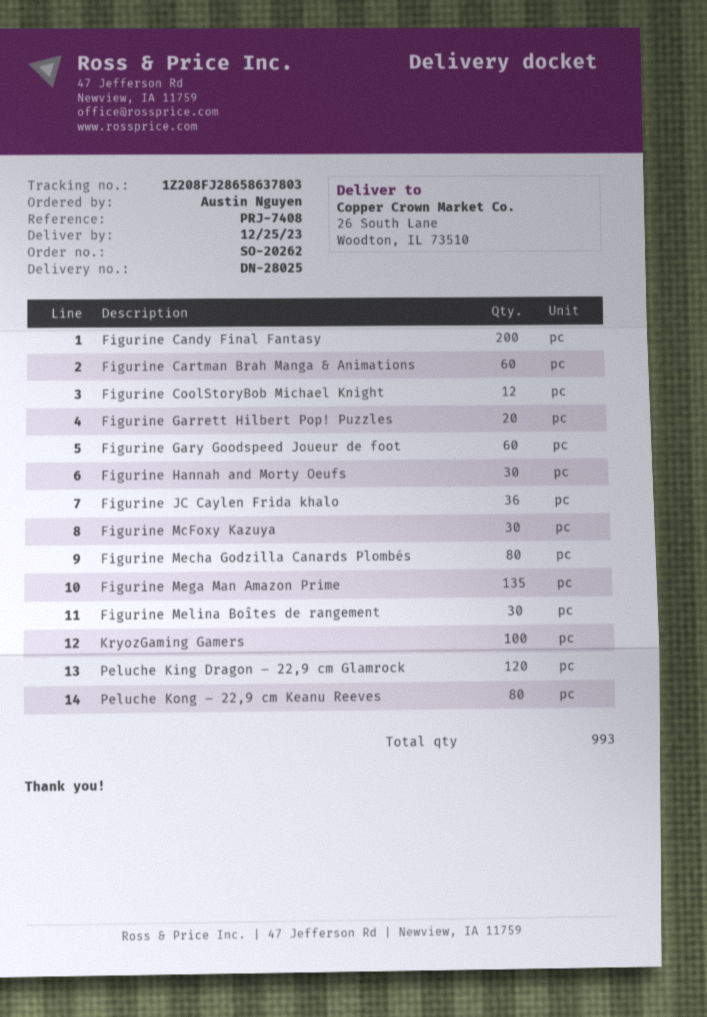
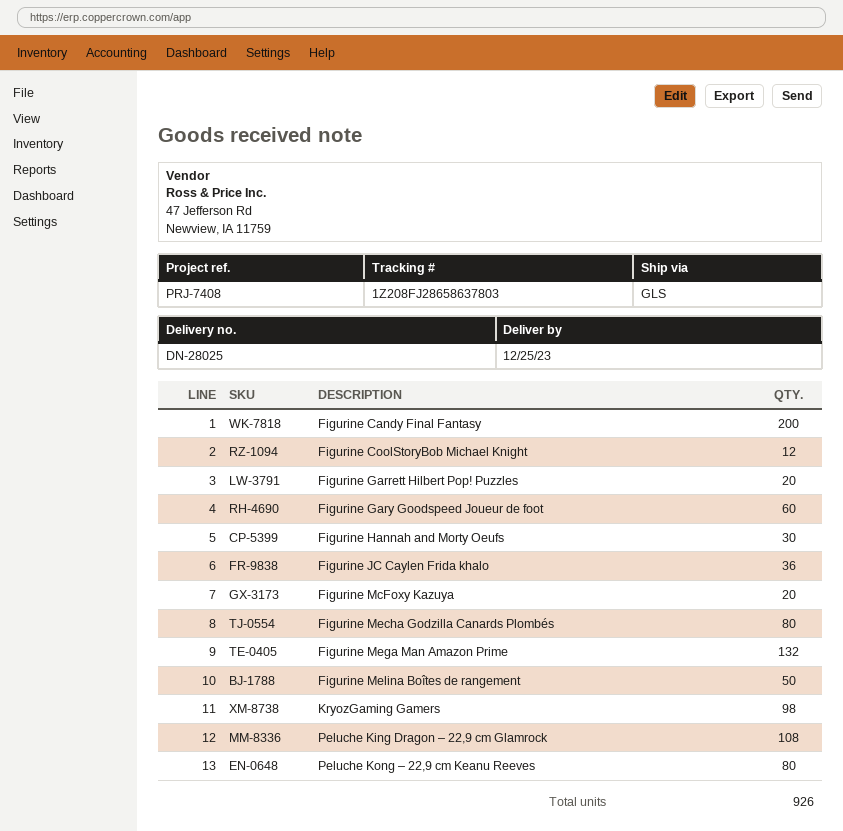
Figurine Cartman Brah Manga & Animations: 60 -> none
Figurine McFoxy Kazuya: 30 -> 20
Figurine Mega Man Amazon Prime: 135 -> 132
Figurine Melina Boîtes de rangement: 30 -> 50
KryozGaming Gamers: 100 -> 98
Peluche King Dragon – 22,9 cm Glamrock: 120 -> 108
total quantity: 993 -> 926

